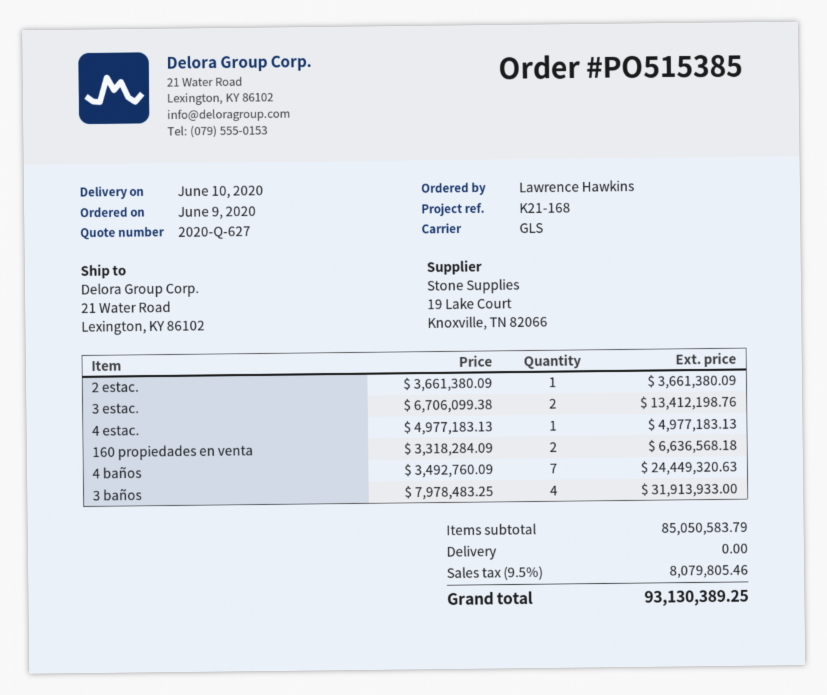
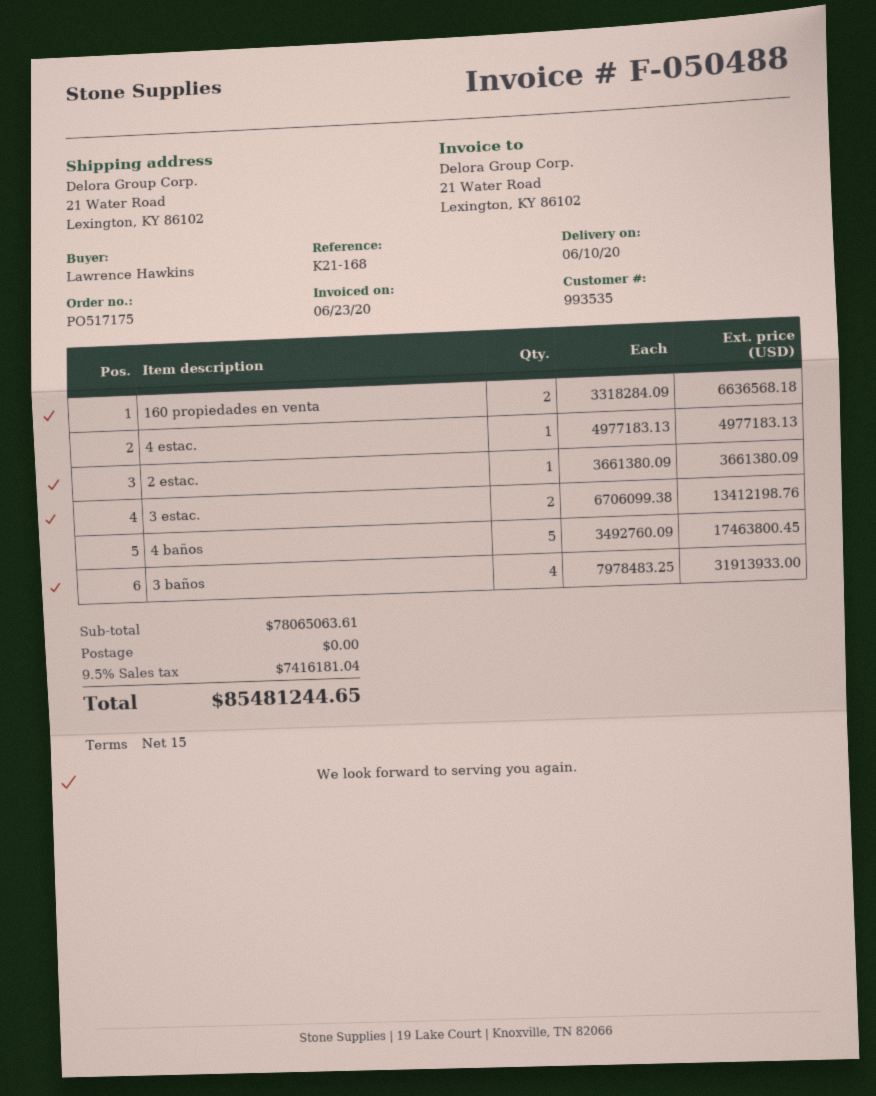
order number: PO515385 -> PO517175
4 baños: 7 x 3492760.09 = 24449320.63 -> 5 x 3492760.09 = 17463800.45
subtotal: 85050583.79 -> 78065063.61
tax: 9.5% = 8079805.46 -> 9.5% = 7416181.04
total: 93130389.25 -> 85481244.65

